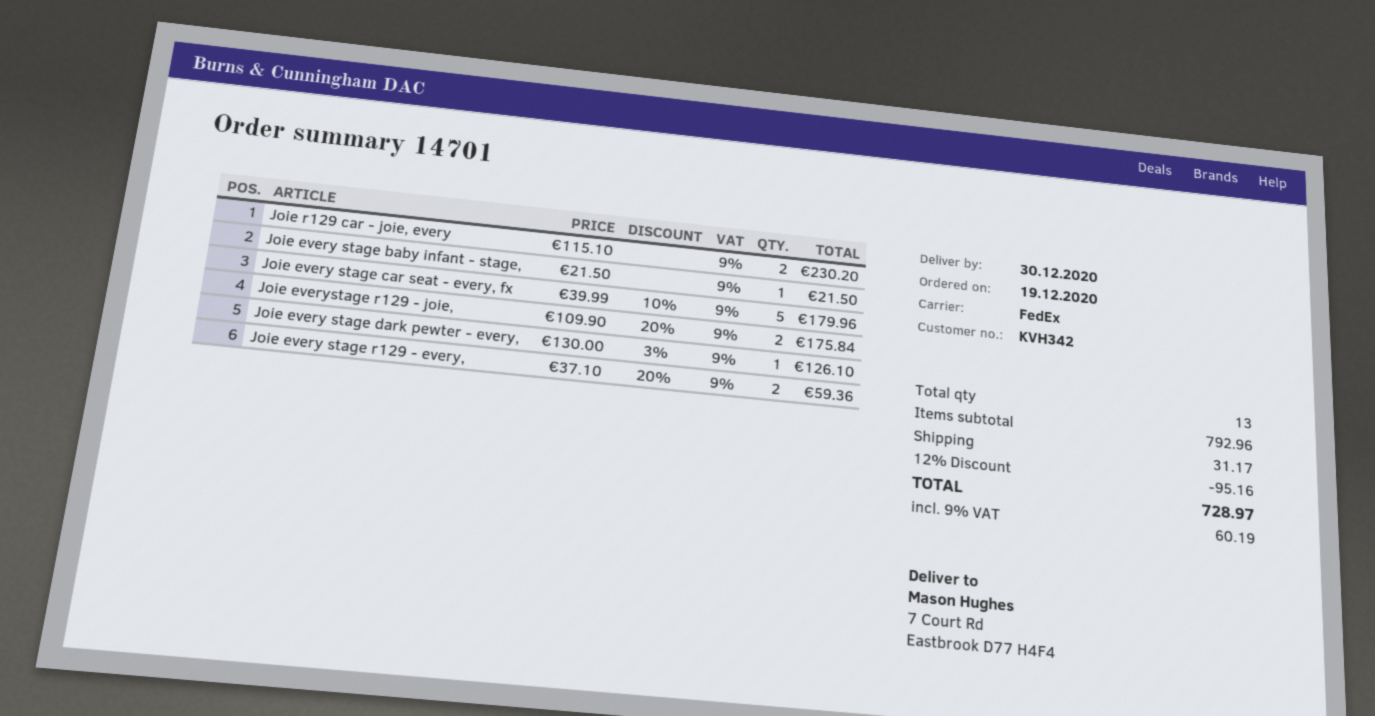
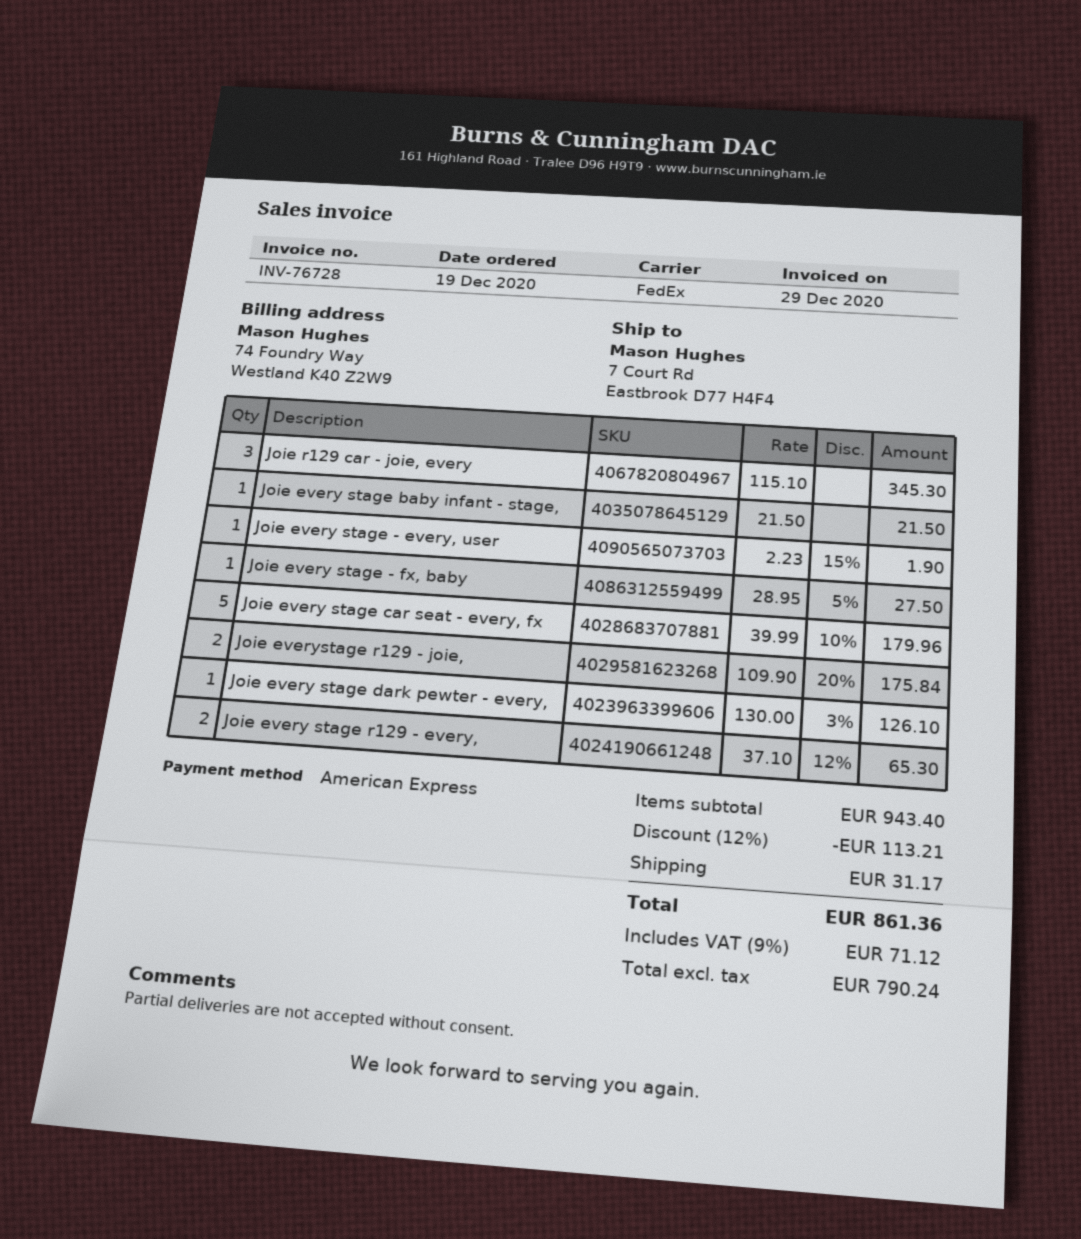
Joie r129 car - joie, every: 2 x 115.10 = 230.20 -> 3 x 115.10 = 345.30
Joie every stage r129 - every,: 2 x 37.10 - 20% = 59.36 -> 2 x 37.10 - 12% = 65.30
Joie every stage - every, user: none -> 1 x 2.23 - 15% = 1.90
Joie every stage - fx, baby: none -> 1 x 28.95 - 5% = 27.50
subtotal: 792.96 -> 943.40
discount: 12% = 95.16 -> 12% = 113.21
tax: 9% = 60.19 -> 9% = 71.12
total: 728.97 -> 861.36

